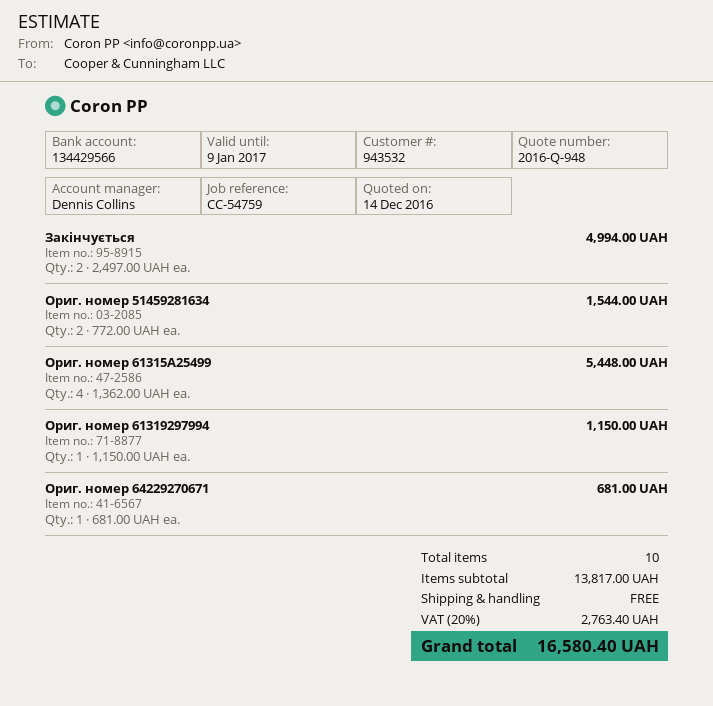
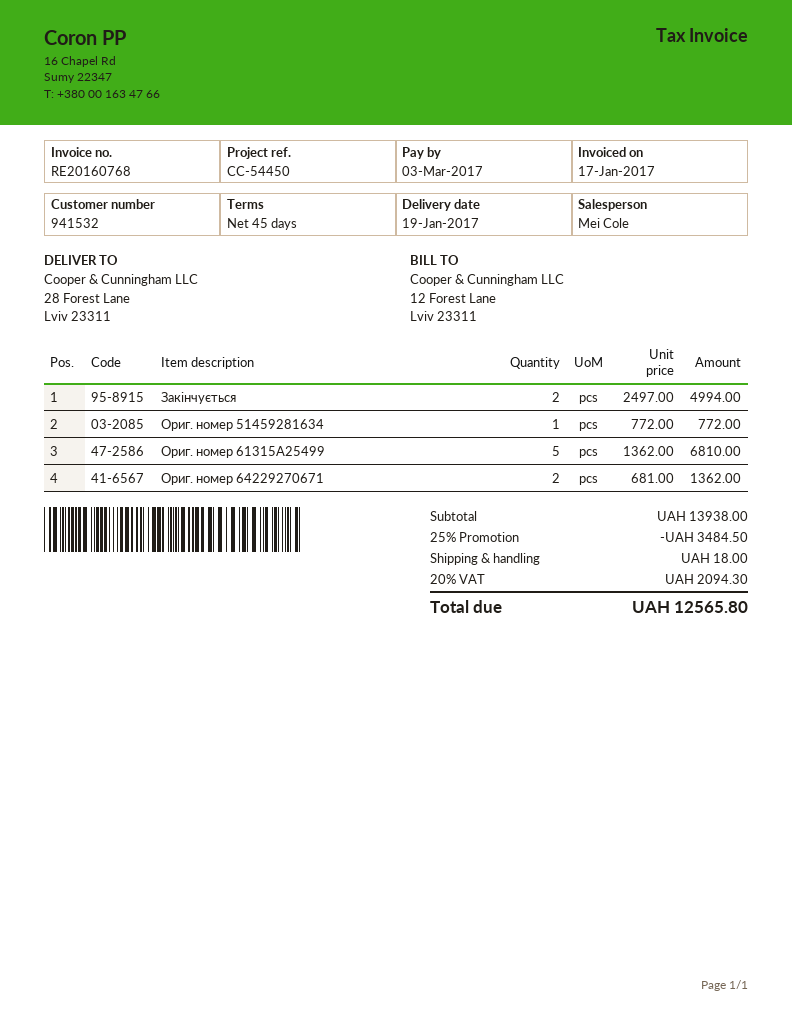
customer number: 943532 -> 941532
reference: CC-54759 -> CC-54450
sales rep: Dennis Collins -> Mei Cole
Ориг. номер 51459281634: 2 x 772.00 = 1544.00 -> 1 x 772.00 = 772.00
Ориг. номер 61315A25499: 4 x 1362.00 = 5448.00 -> 5 x 1362.00 = 6810.00
Ориг. номер 61319297994: 1 x 1150.00 = 1150.00 -> none
Ориг. номер 64229270671: 1 x 681.00 = 681.00 -> 2 x 681.00 = 1362.00
subtotal: 13817.00 -> 13938.00
discount: none -> 25% = 3484.50
shipping: 0.00 -> 18.00
tax: 20% = 2763.40 -> 20% = 2094.30
total: 16580.40 -> 12565.80

